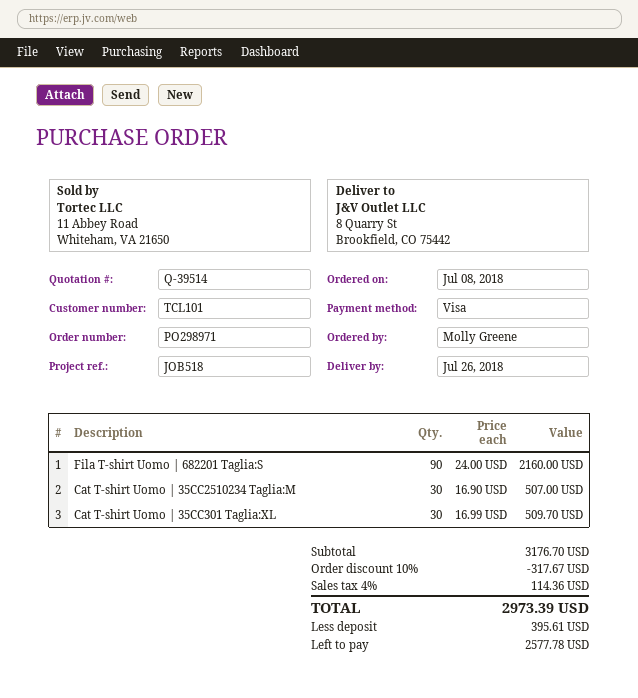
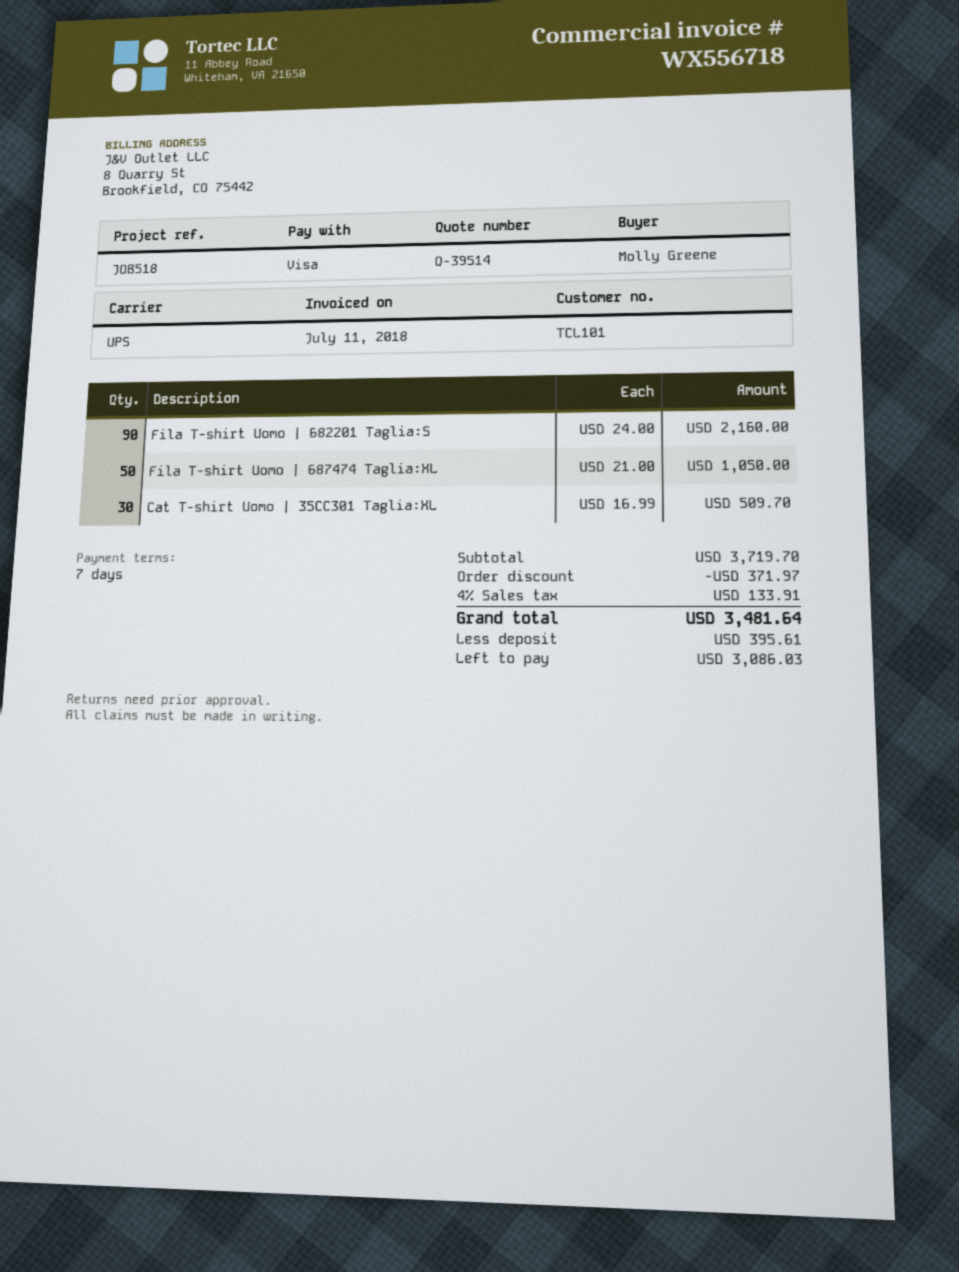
Cat T-shirt Uomo | 35CC2510234 Taglia:M: 30 x 16.90 = 507.00 -> none
Fila T-shirt Uomo | 687474 Taglia:XL: none -> 50 x 21.00 = 1050.00
subtotal: 3176.70 -> 3719.70
discount: 317.67 -> 371.97
tax: 4% = 114.36 -> 4% = 133.91
total: 2973.39 -> 3481.64
balance: 2577.78 -> 3086.03

